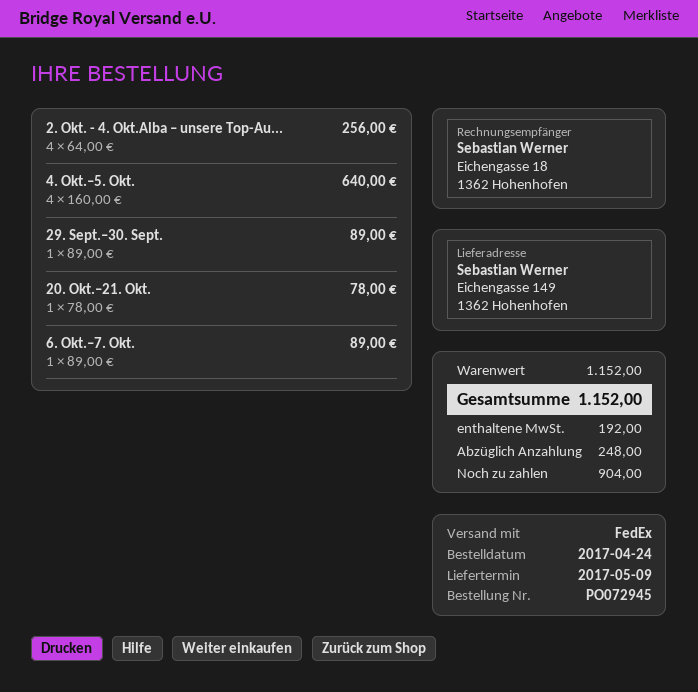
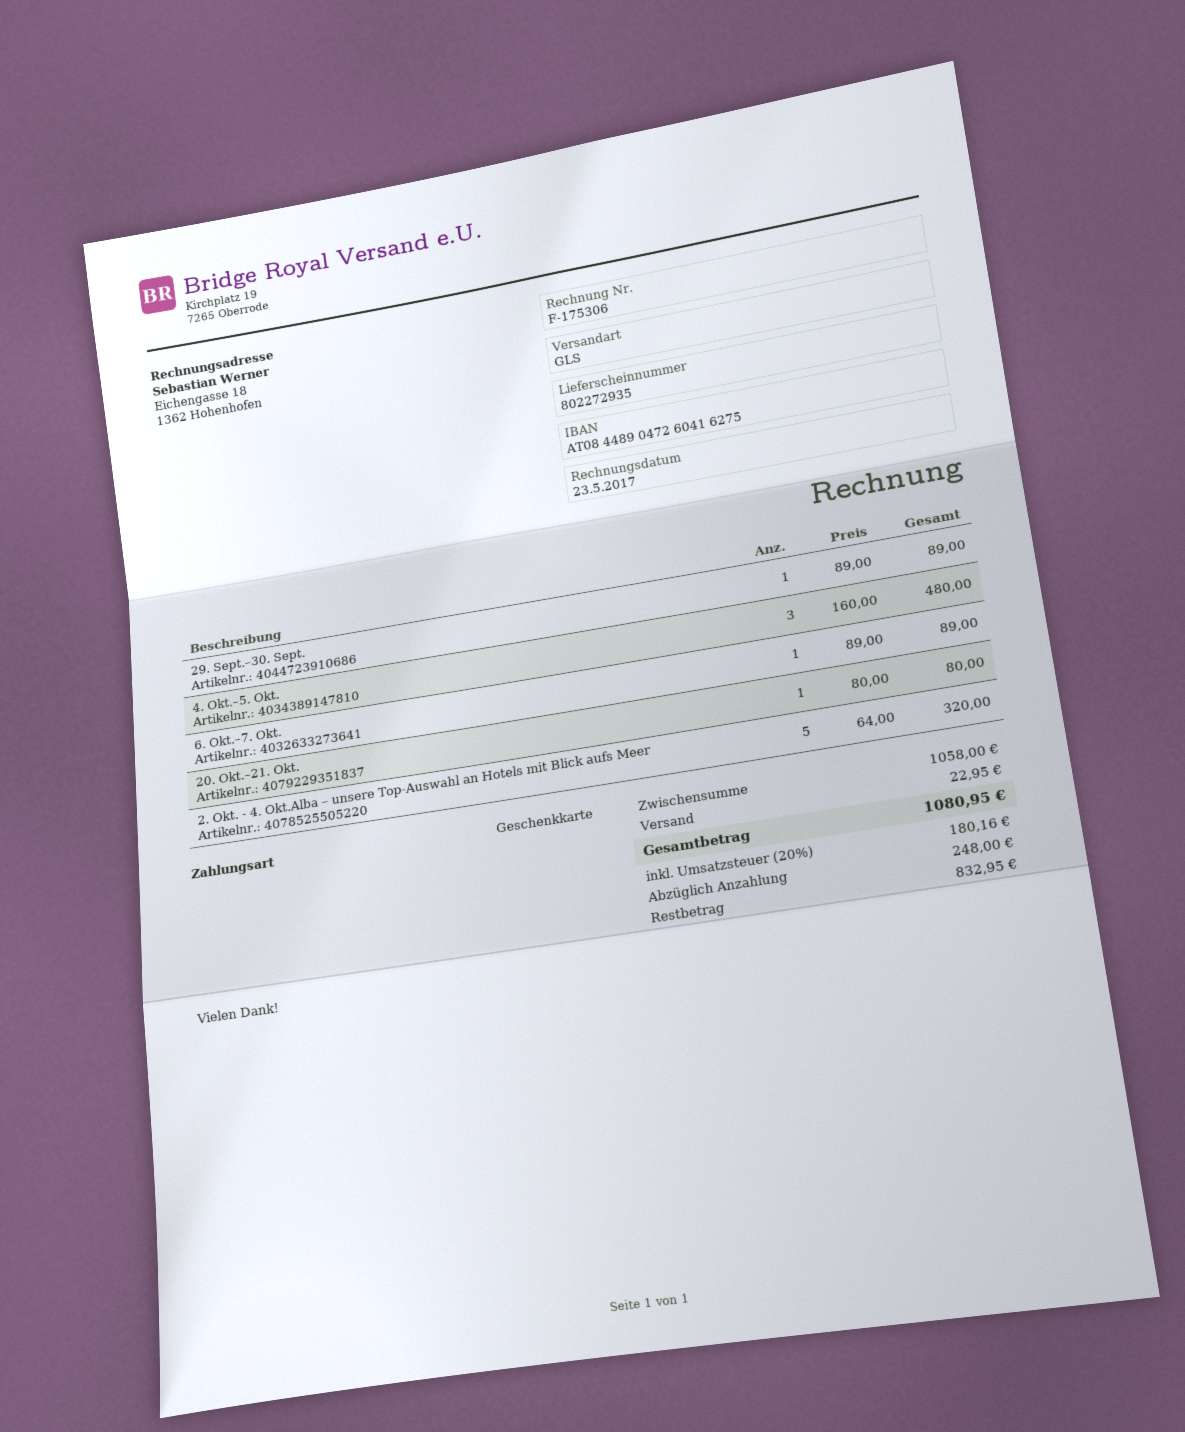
shipping method: FedEx -> GLS
2. Okt. - 4. Okt.Alba – unsere Top-Au...: 4 x 64.00 = 256.00 -> 5 x 64.00 = 320.00
4. Okt.–5. Okt.: 4 x 160.00 = 640.00 -> 3 x 160.00 = 480.00
20. Okt.–21. Okt.: 1 x 78.00 = 78.00 -> 1 x 80.00 = 80.00
subtotal: 1152.00 -> 1058.00
shipping: none -> 22.95
tax: 192.00 -> 180.16
total: 1152.00 -> 1080.95
balance: 904.00 -> 832.95

